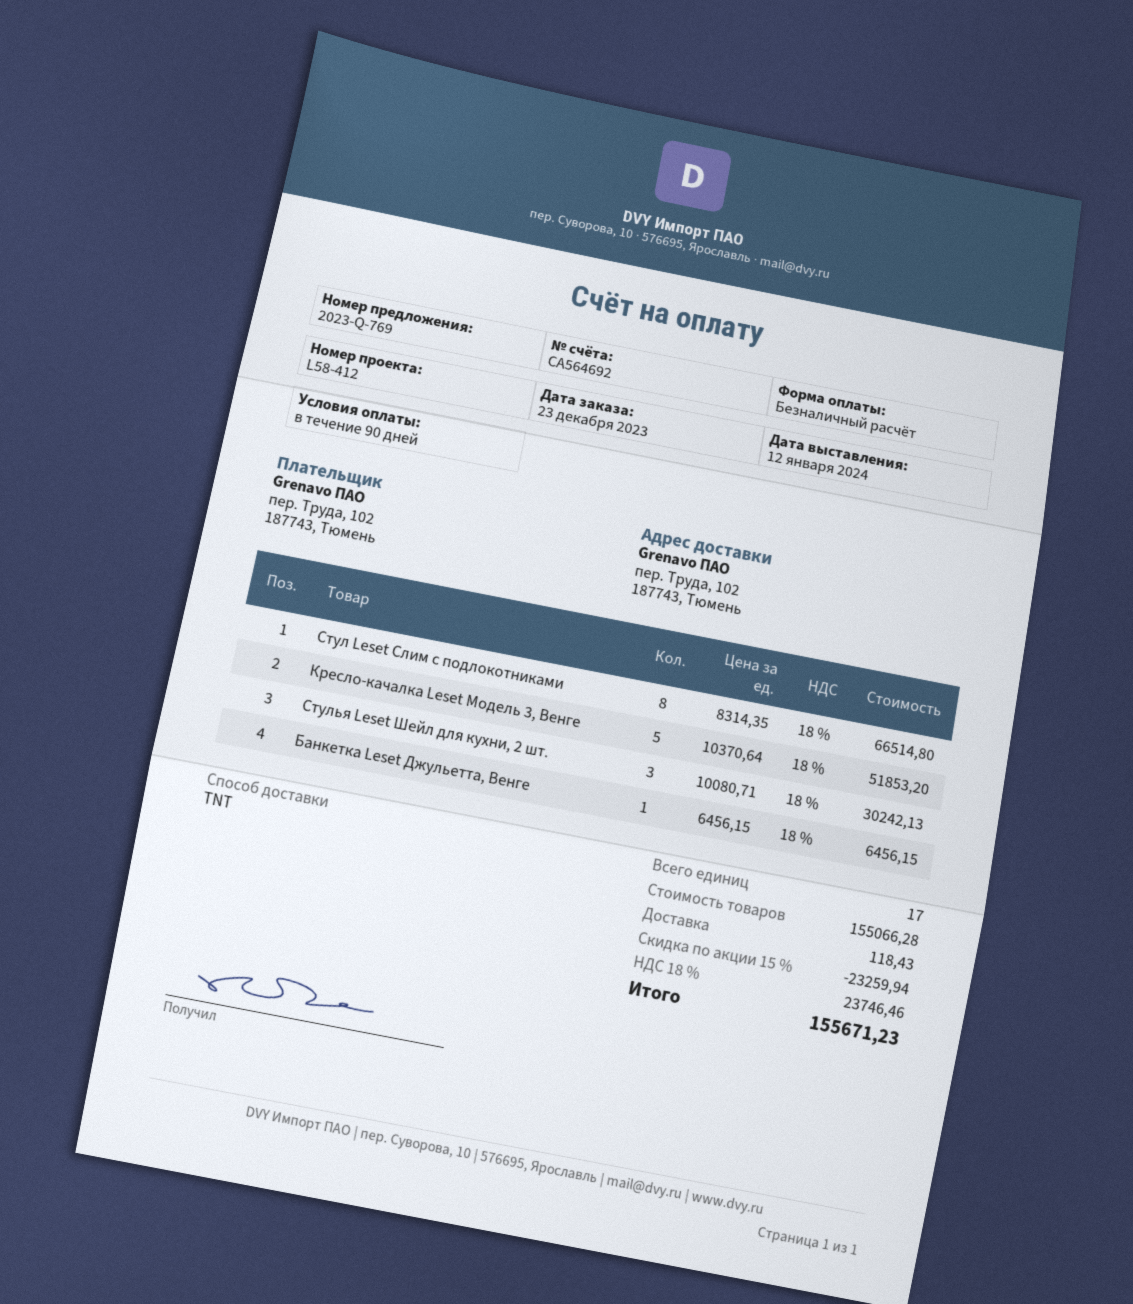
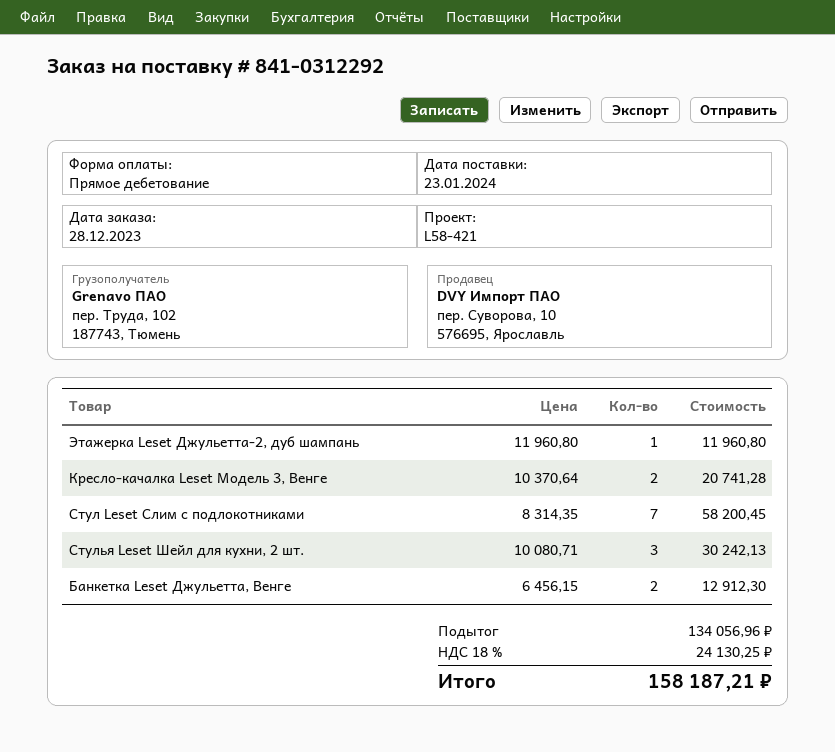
order date: 2023-12-23 -> 2023-12-28
reference: L58-412 -> L58-421
payment method: bank transfer -> direct debit
Стул Leset Слим с подлокотниками: 8 x 8314.35 = 66514.80 -> 7 x 8314.35 = 58200.45
Кресло-качалка Leset Модель 3, Венге: 5 x 10370.64 = 51853.20 -> 2 x 10370.64 = 20741.28
Банкетка Leset Джульетта, Венге: 1 x 6456.15 = 6456.15 -> 2 x 6456.15 = 12912.30
Этажерка Leset Джульетта-2, дуб шампань: none -> 1 x 11960.80 = 11960.80
subtotal: 155066.28 -> 134056.96
discount: 15% = 23259.94 -> none
shipping: 118.43 -> none
tax: 18% = 23746.46 -> 18% = 24130.25
total: 155671.23 -> 158187.21

